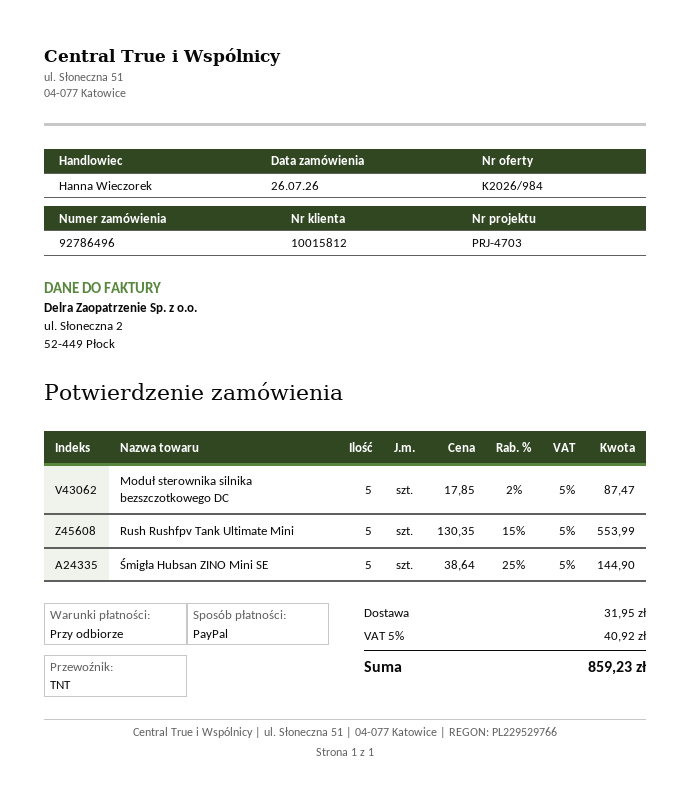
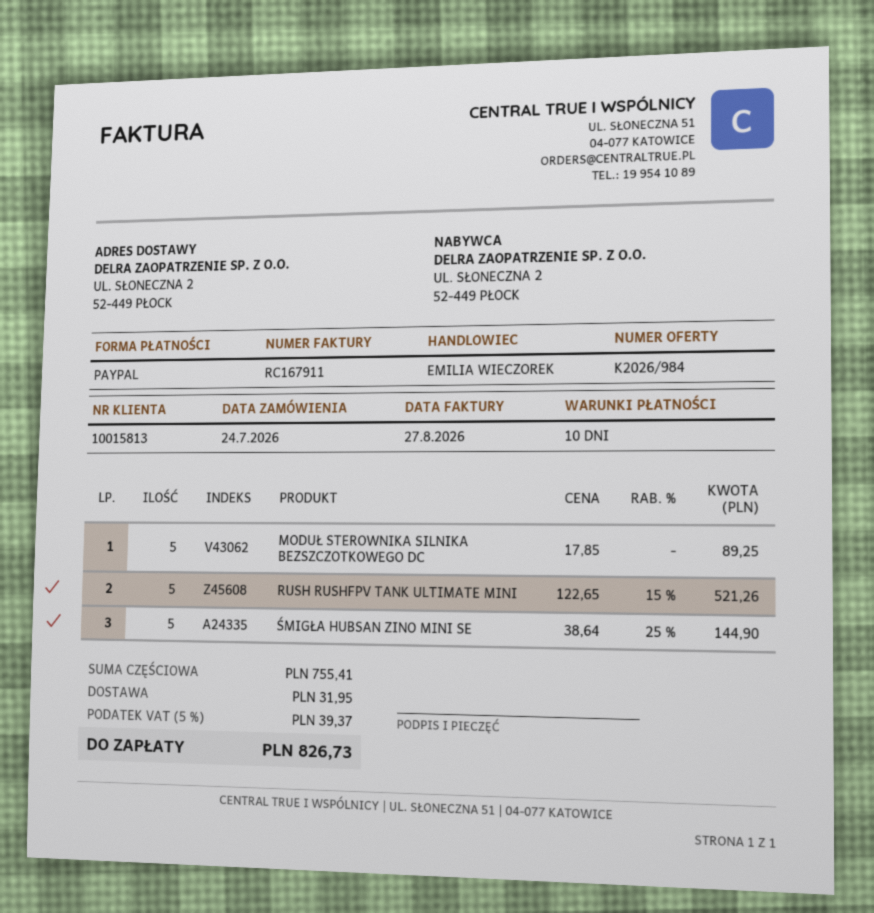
order date: 2026-07-26 -> 2026-07-24
payment terms: on receipt -> 10 days
customer number: 10015812 -> 10015813
sales rep: Hanna Wieczorek -> EMILIA WIECZOREK
Moduł sterownika silnika bezszczotkowego DC: 5 x 17.85 - 2% = 87.47 -> 5 x 17.85 = 89.25
Rush Rushfpv Tank Ultimate Mini: 5 x 130.35 - 15% = 553.99 -> 5 x 122.65 - 15% = 521.26
tax: 5% = 40.92 -> 5% = 39.37
total: 859.23 -> 826.73

